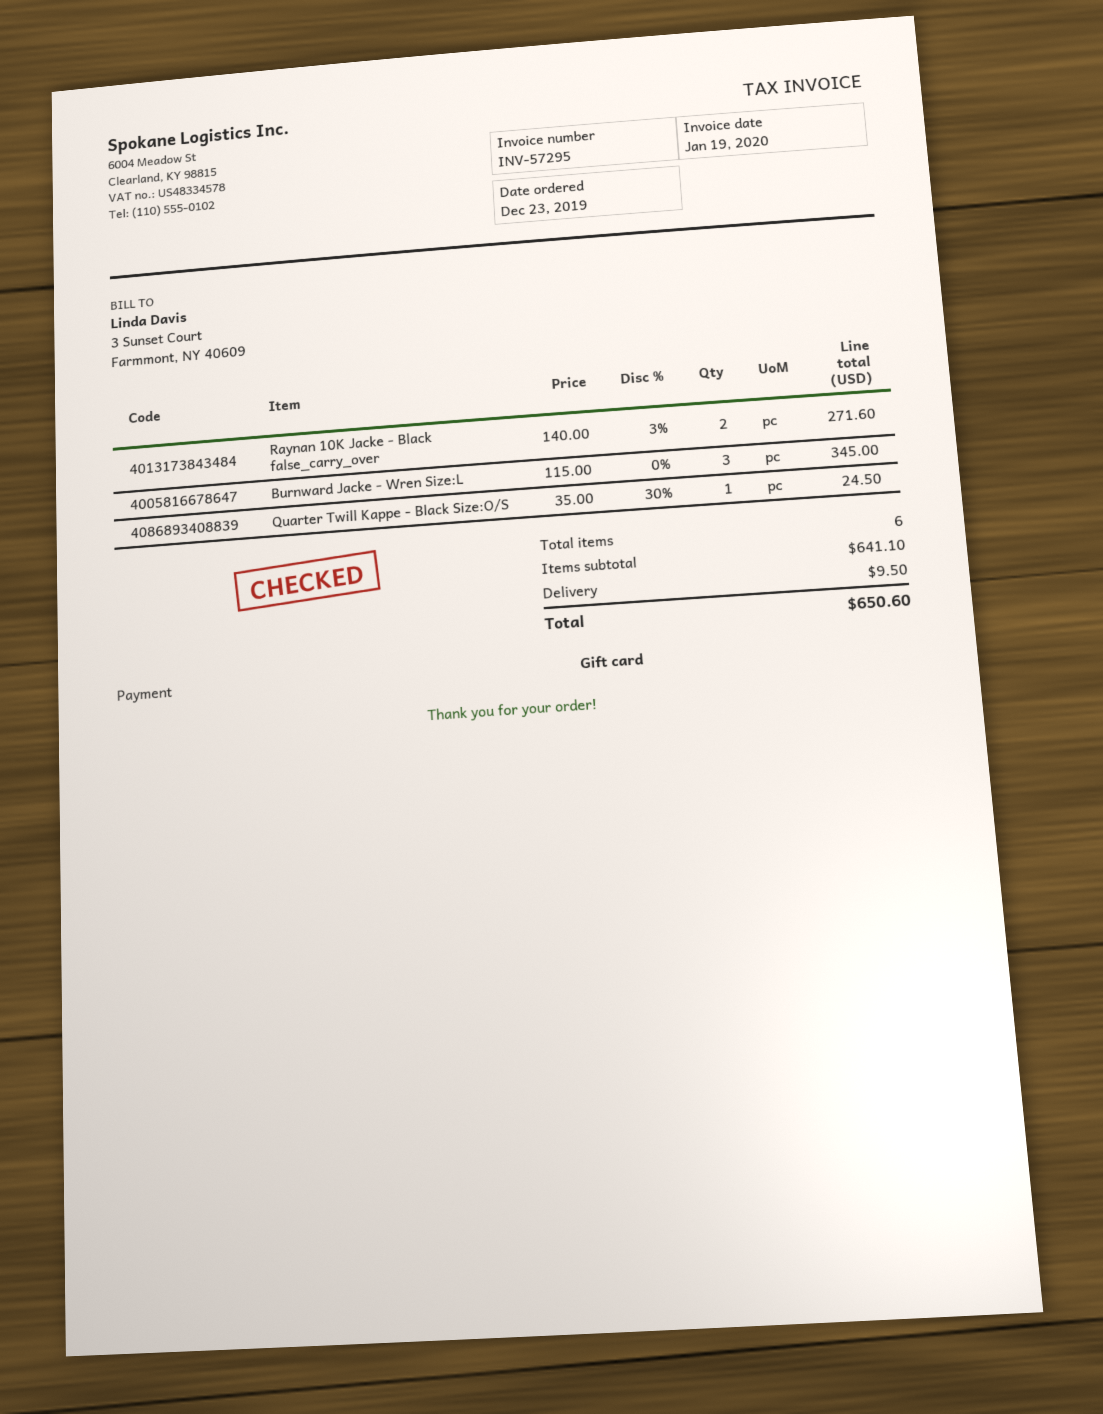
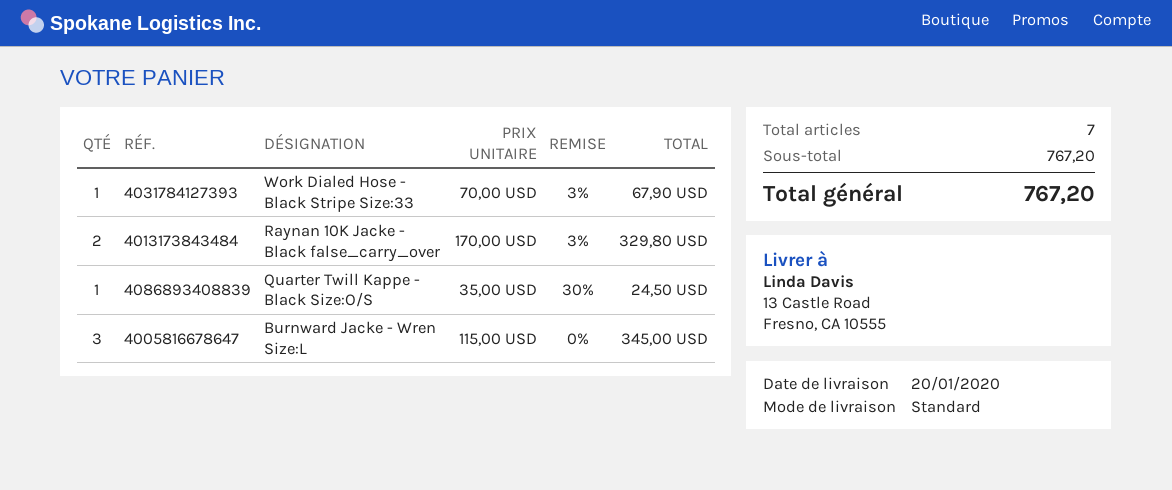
Raynan 10K Jacke - Black false_carry_over: 2 x 140.00 - 3% = 271.60 -> 2 x 170.00 - 3% = 329.80
Work Dialed Hose - Black Stripe Size:33: none -> 1 x 70.00 - 3% = 67.90
total quantity: 6 -> 7
subtotal: 641.10 -> 767.20
shipping: 9.50 -> none
total: 650.60 -> 767.20

